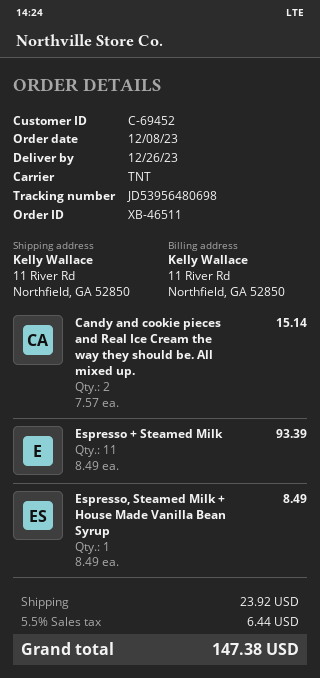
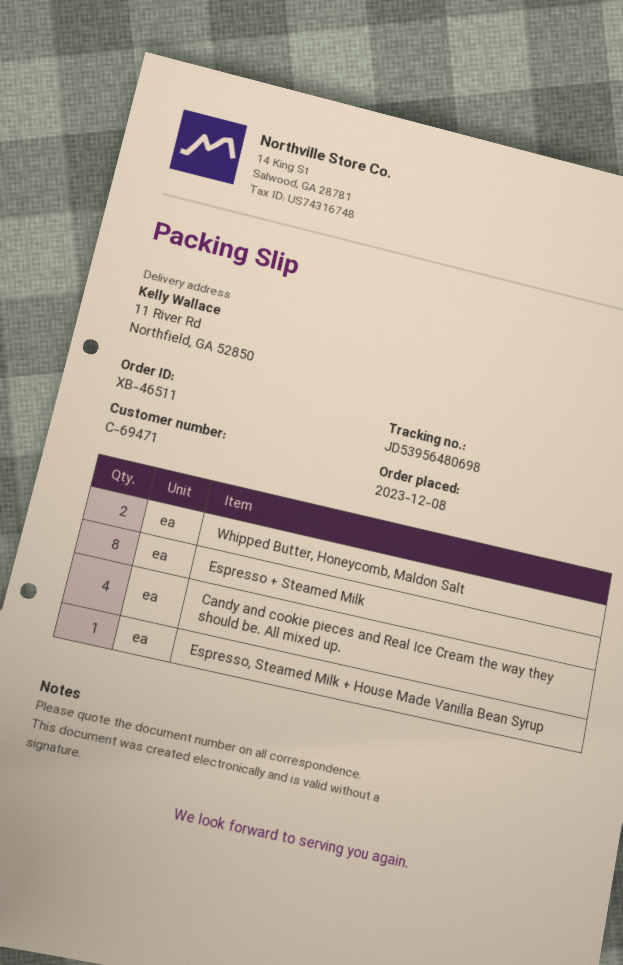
customer number: C-69452 -> C-69471
Candy and cookie pieces and Real Ice Cream the way they should be. All mixed up.: 2 -> 4
Espresso + Steamed Milk: 11 -> 8
Whipped Butter, Honeycomb, Maldon Salt: none -> 2

